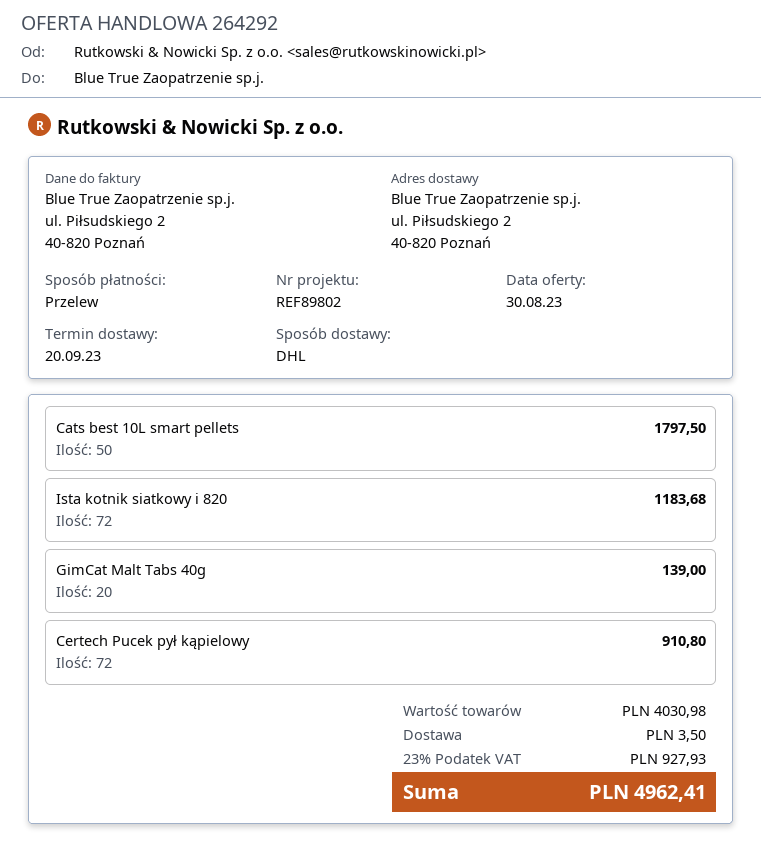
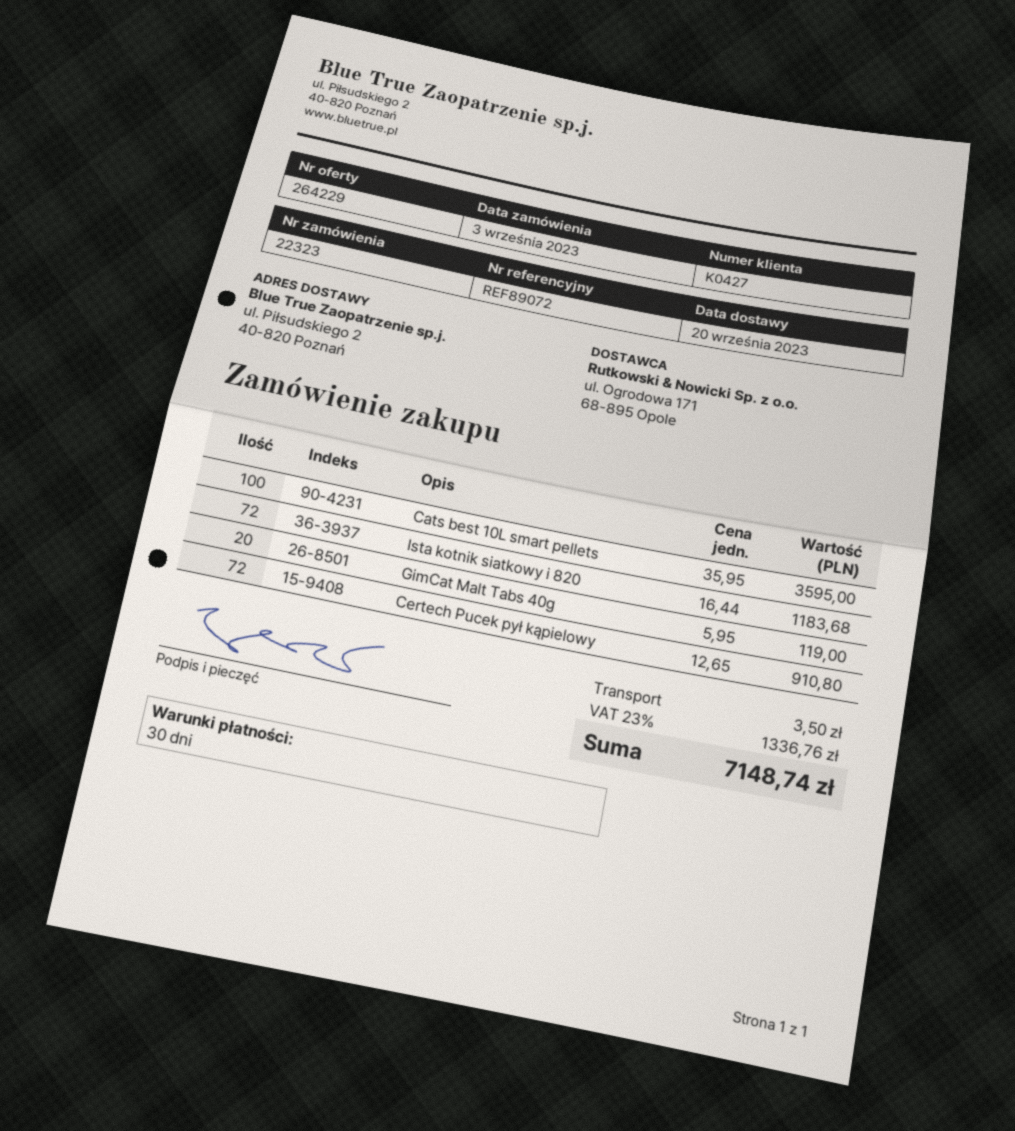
quote number: 264292 -> 264229
reference: REF89802 -> REF89072
Cats best 10L smart pellets: 50 for 1797.50 -> 100 for 3595.00
GimCat Malt Tabs 40g: 20 for 139.00 -> 20 for 119.00
tax: 23% = 927.93 -> 23% = 1336.76
total: 4962.41 -> 7148.74

